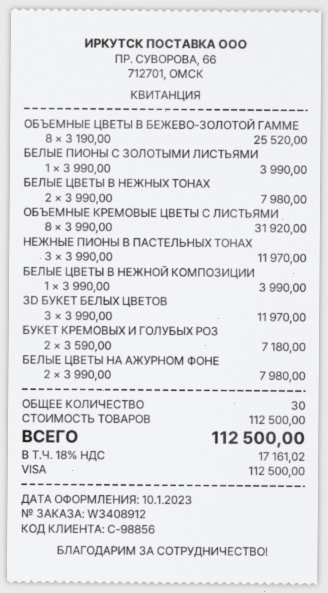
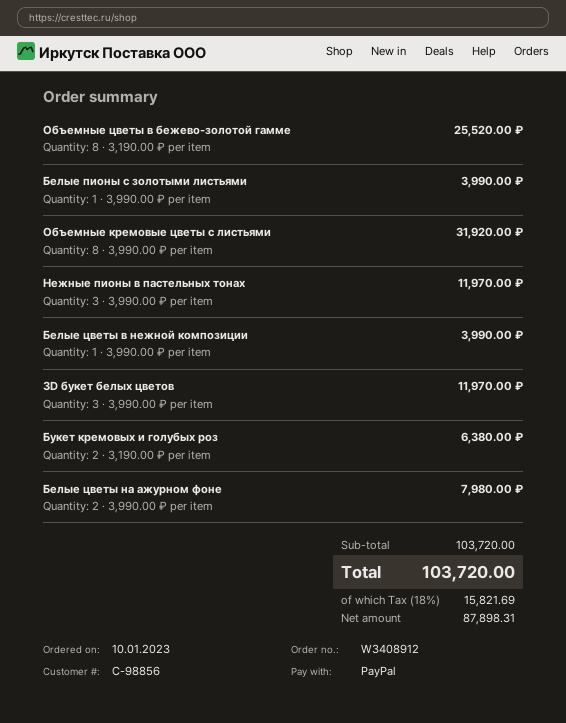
payment method: Visa -> PayPal
БЕЛЫЕ ЦВЕТЫ В НЕЖНЫХ ТОНАХ: 2 x 3990.00 = 7980.00 -> none
БУКЕТ КРЕМОВЫХ И ГОЛУБЫХ РОЗ: 2 x 3590.00 = 7180.00 -> 2 x 3190.00 = 6380.00
subtotal: 112500.00 -> 103720.00
tax: 18% = 17161.02 -> 18% = 15821.69
total: 112500.00 -> 103720.00

